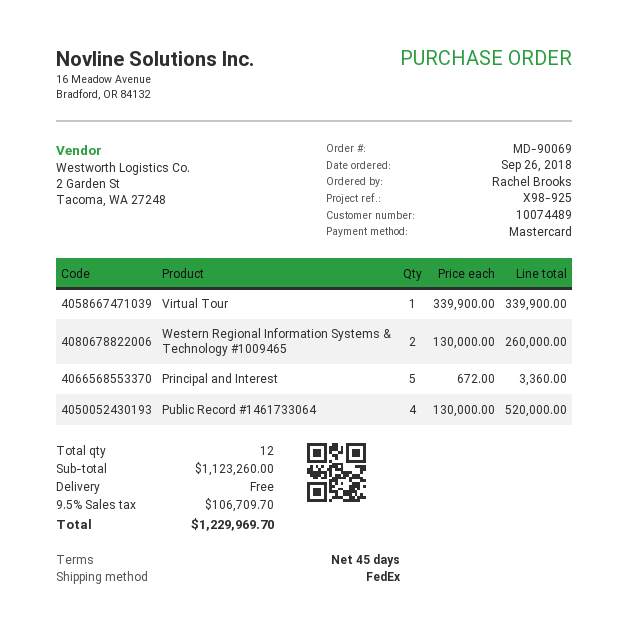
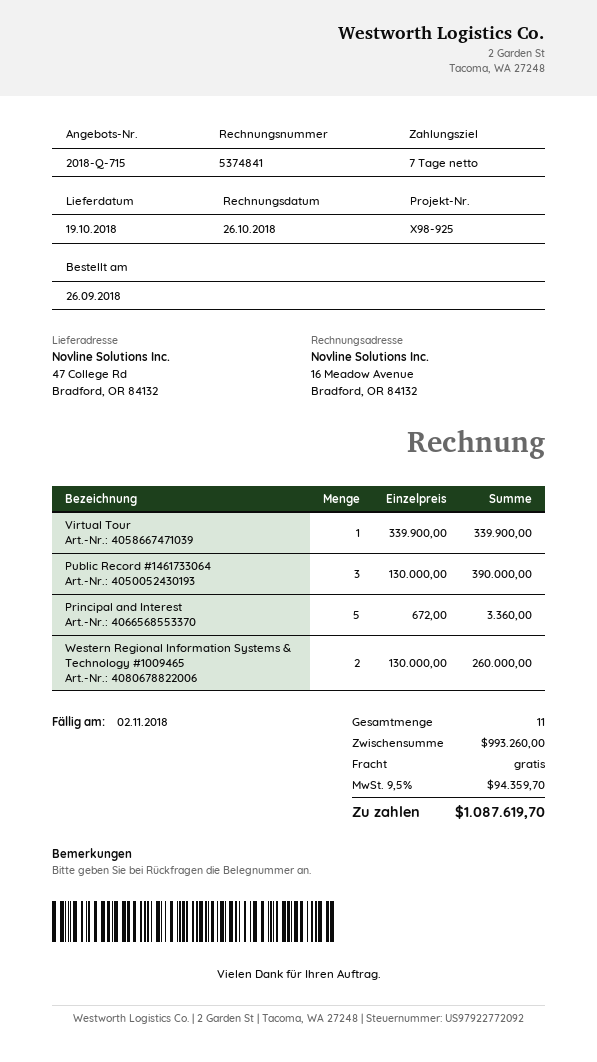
payment terms: 45 days -> 7 days
Public Record #1461733064: 4 x 130000.00 = 520000.00 -> 3 x 130000.00 = 390000.00
total quantity: 12 -> 11
subtotal: 1123260.00 -> 993260.00
tax: 9.5% = 106709.70 -> 9.5% = 94359.70
total: 1229969.70 -> 1087619.70

